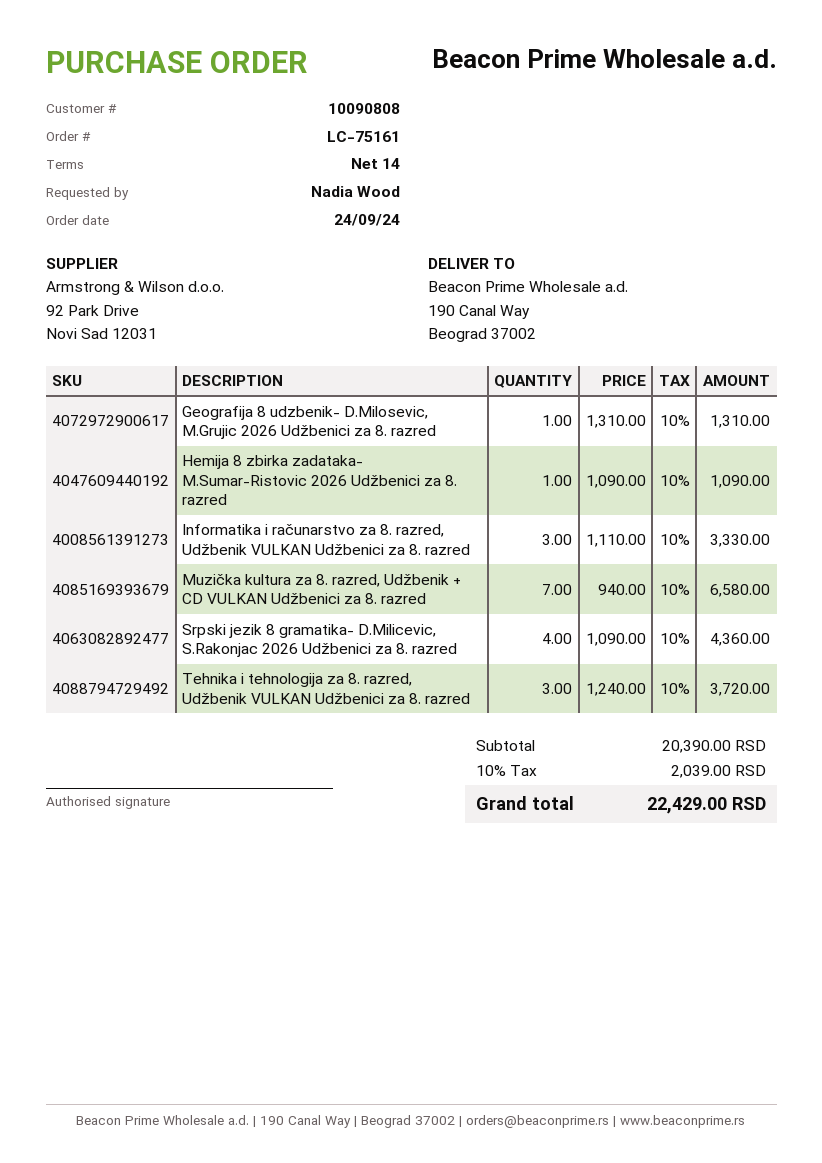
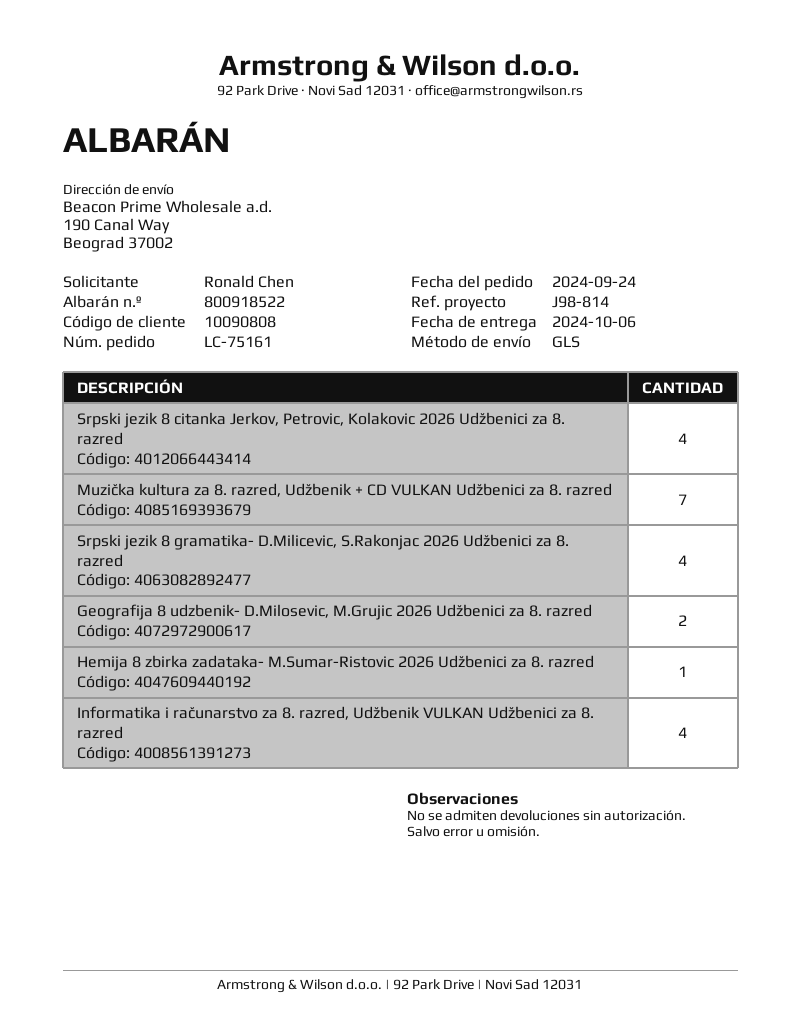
ordered by: Nadia Wood -> Ronald Chen
Geografija 8 udzbenik- D.Milosevic, M.Grujic 2026 Udžbenici za 8. razred: 1 -> 2
Informatika i računarstvo za 8. razred, Udžbenik VULKAN Udžbenici za 8. razred: 3 -> 4
Tehnika i tehnologija za 8. razred, Udžbenik VULKAN Udžbenici za 8. razred: 3 -> none
Srpski jezik 8 citanka Jerkov, Petrovic, Kolakovic 2026 Udžbenici za 8. razred: none -> 4

